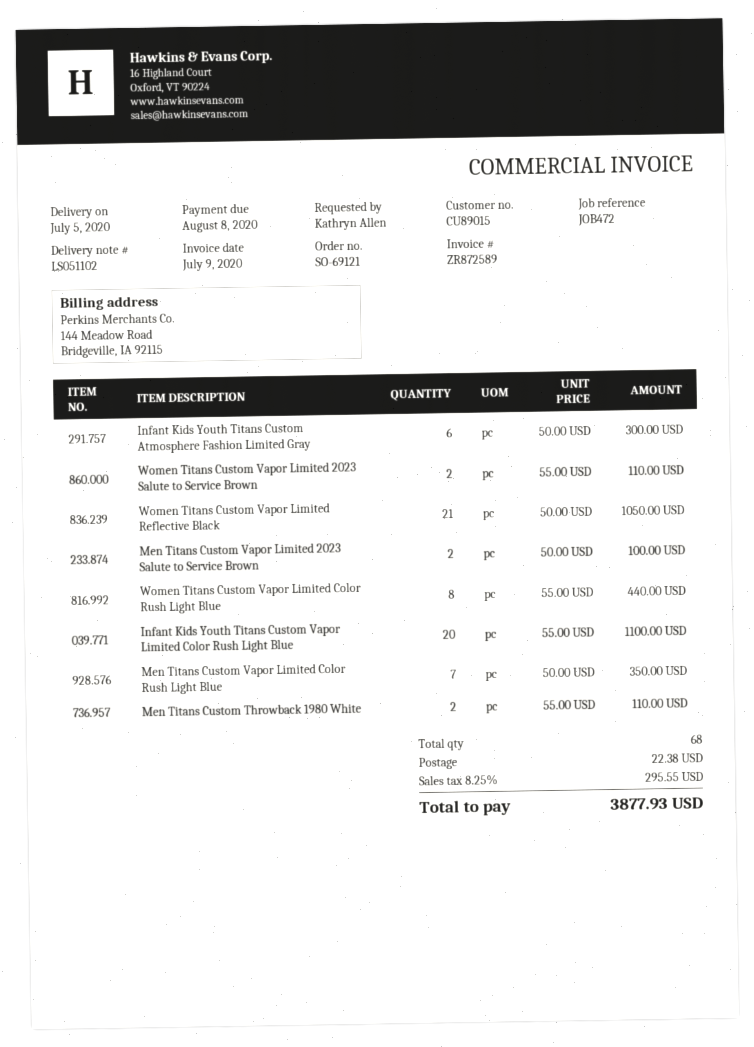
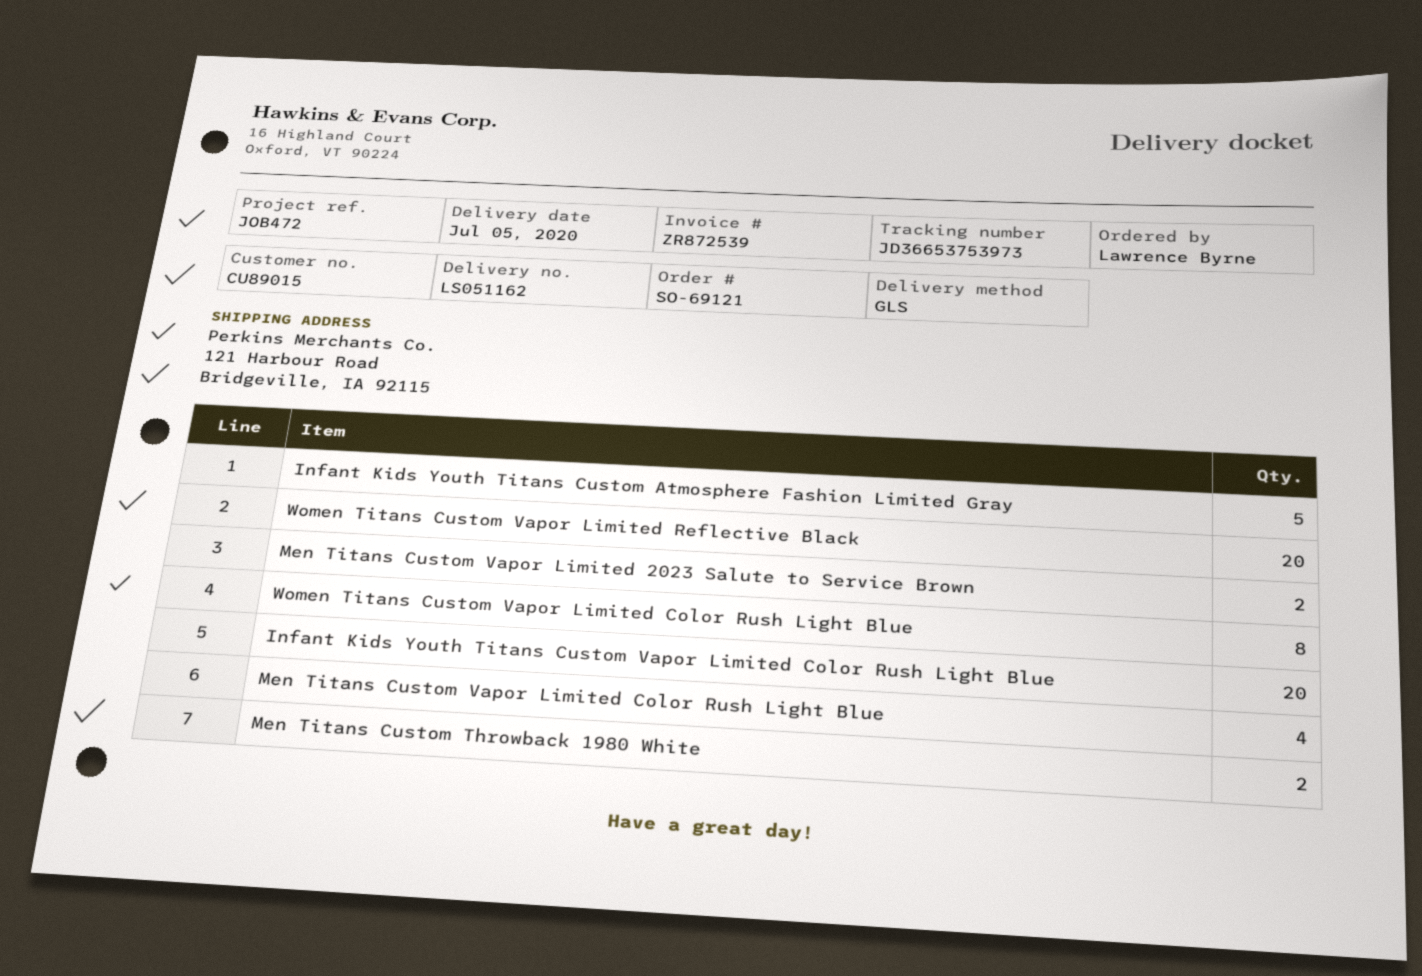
delivery note number: LS051102 -> LS051162
invoice number: ZR872589 -> ZR872539
ordered by: Kathryn Allen -> Lawrence Byrne
Infant Kids Youth Titans Custom Atmosphere Fashion Limited Gray: 6 -> 5
Women Titans Custom Vapor Limited 2023 Salute to Service Brown: 2 -> none
Women Titans Custom Vapor Limited Reflective Black: 21 -> 20
Men Titans Custom Vapor Limited Color Rush Light Blue: 7 -> 4

